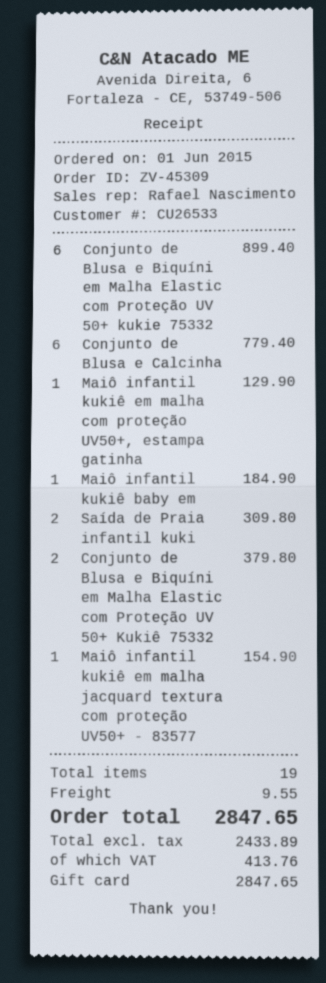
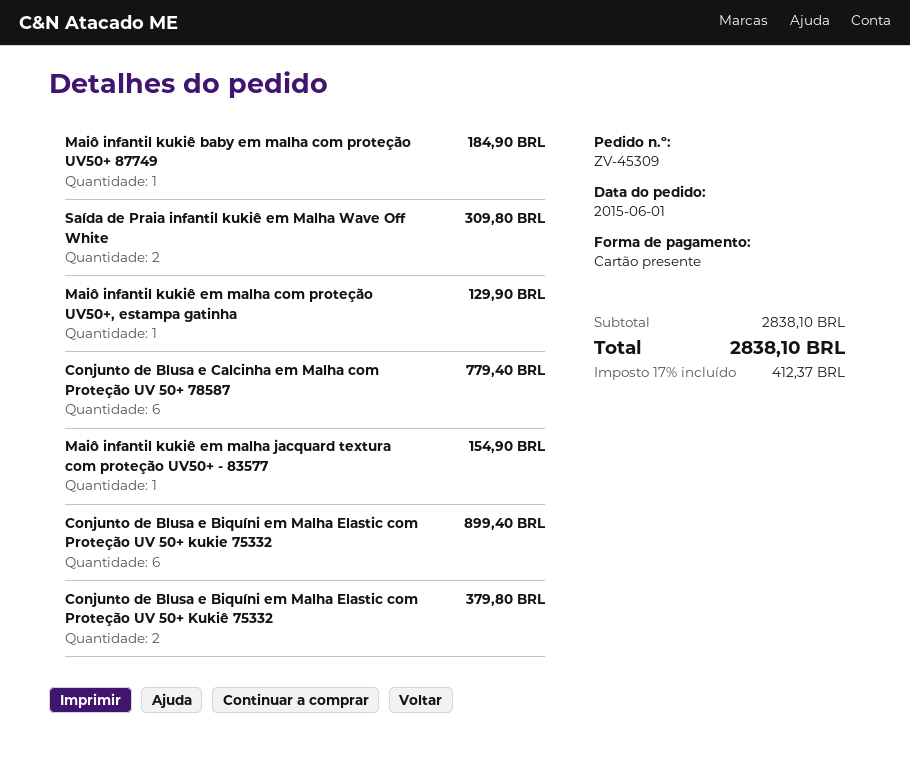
shipping: 9.55 -> none
tax: 413.76 -> 412.37
total: 2847.65 -> 2838.10

